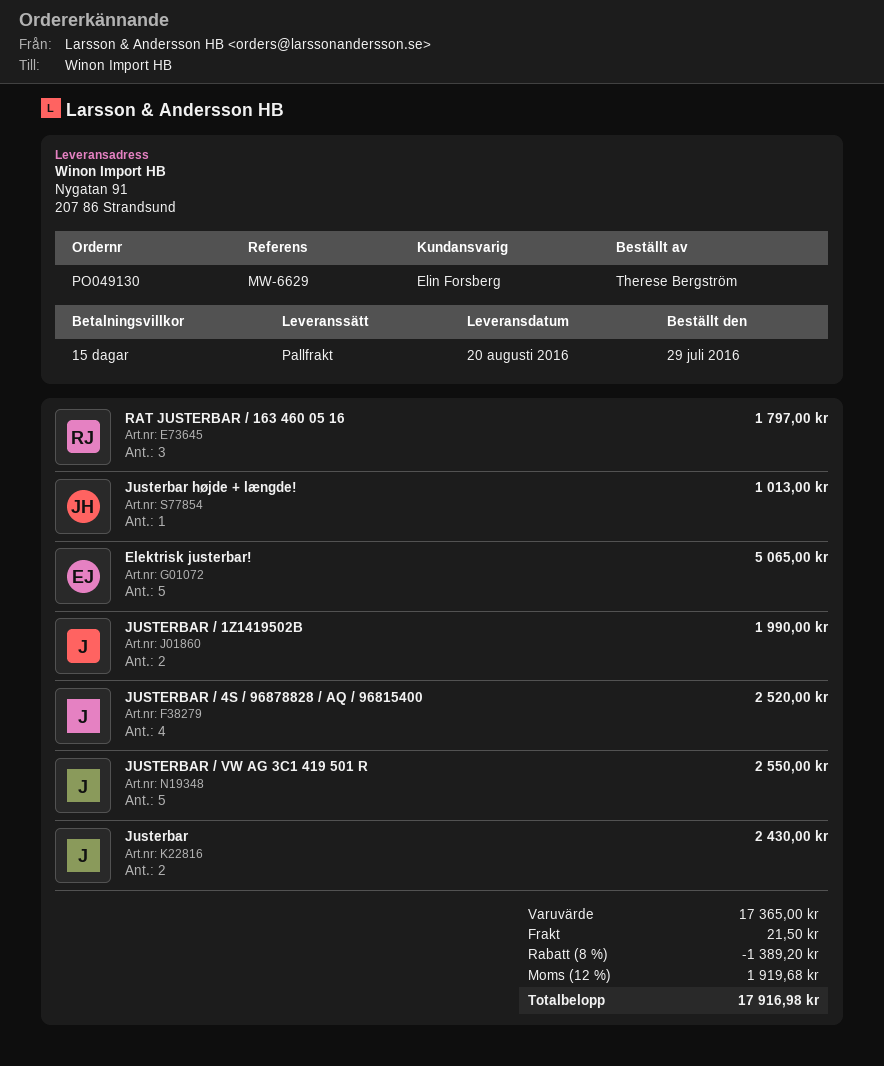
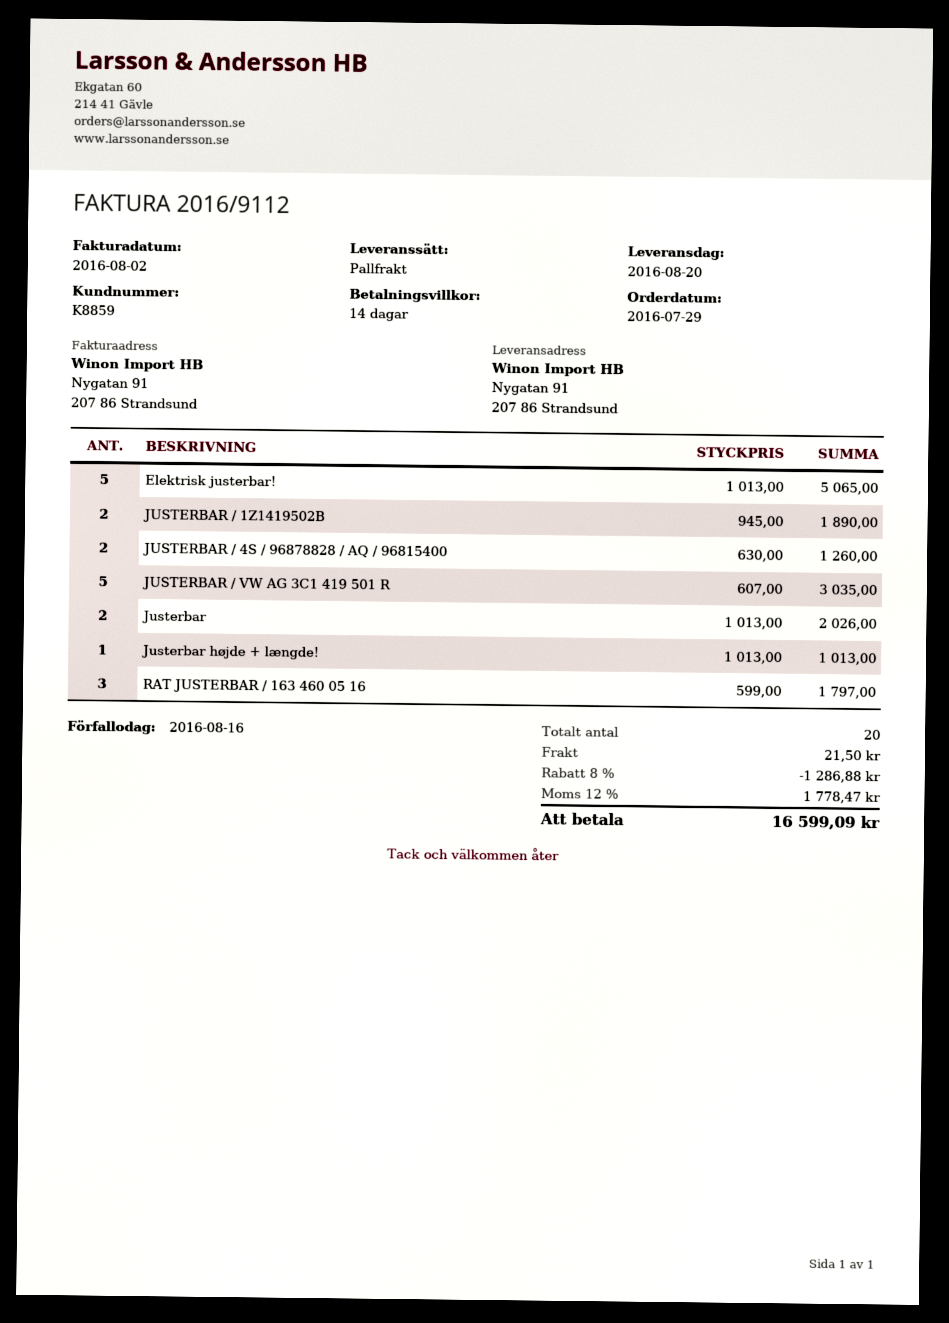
payment terms: 15 days -> 14 days
JUSTERBAR / 1Z1419502B: 2 for 1990.00 -> 2 for 1890.00
JUSTERBAR / 4S / 96878828 / AQ / 96815400: 4 for 2520.00 -> 2 for 1260.00
JUSTERBAR / VW AG 3C1 419 501 R: 5 for 2550.00 -> 5 for 3035.00
Justerbar: 2 for 2430.00 -> 2 for 2026.00
discount: 8% = 1389.20 -> 8% = 1286.88
tax: 12% = 1919.68 -> 12% = 1778.47
total: 17916.98 -> 16599.09

